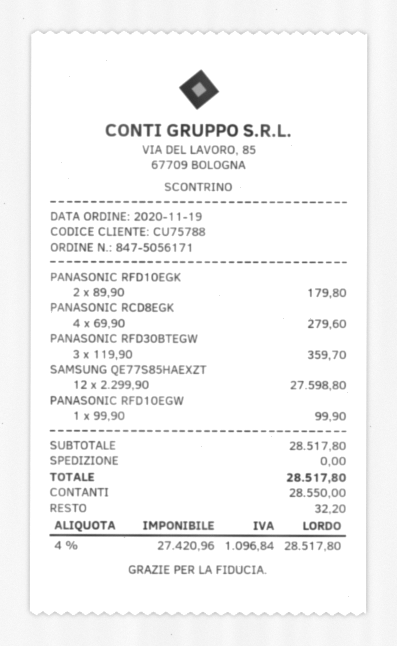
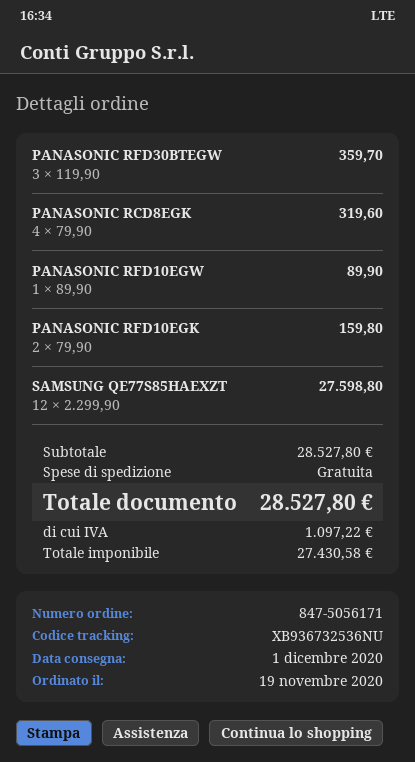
PANASONIC RFD10EGK: 2 x 89.90 = 179.80 -> 2 x 79.90 = 159.80
PANASONIC RCD8EGK: 4 x 69.90 = 279.60 -> 4 x 79.90 = 319.60
PANASONIC RFD10EGW: 1 x 99.90 = 99.90 -> 1 x 89.90 = 89.90
subtotal: 28517.80 -> 28527.80
net: 27420.96 -> 27430.58
tax: 1096.84 -> 1097.22
total: 28517.80 -> 28527.80

